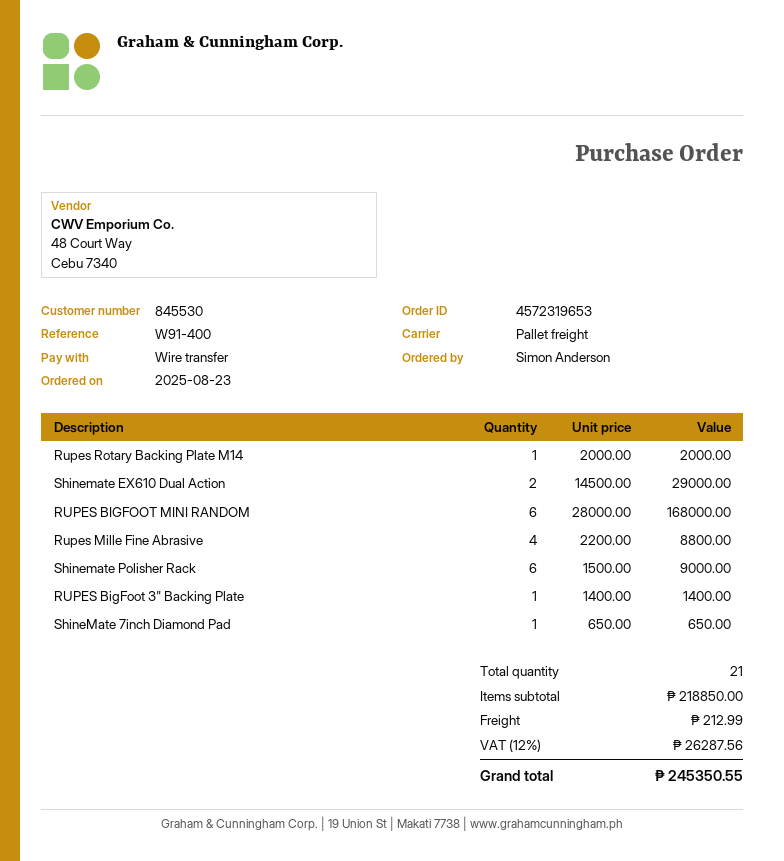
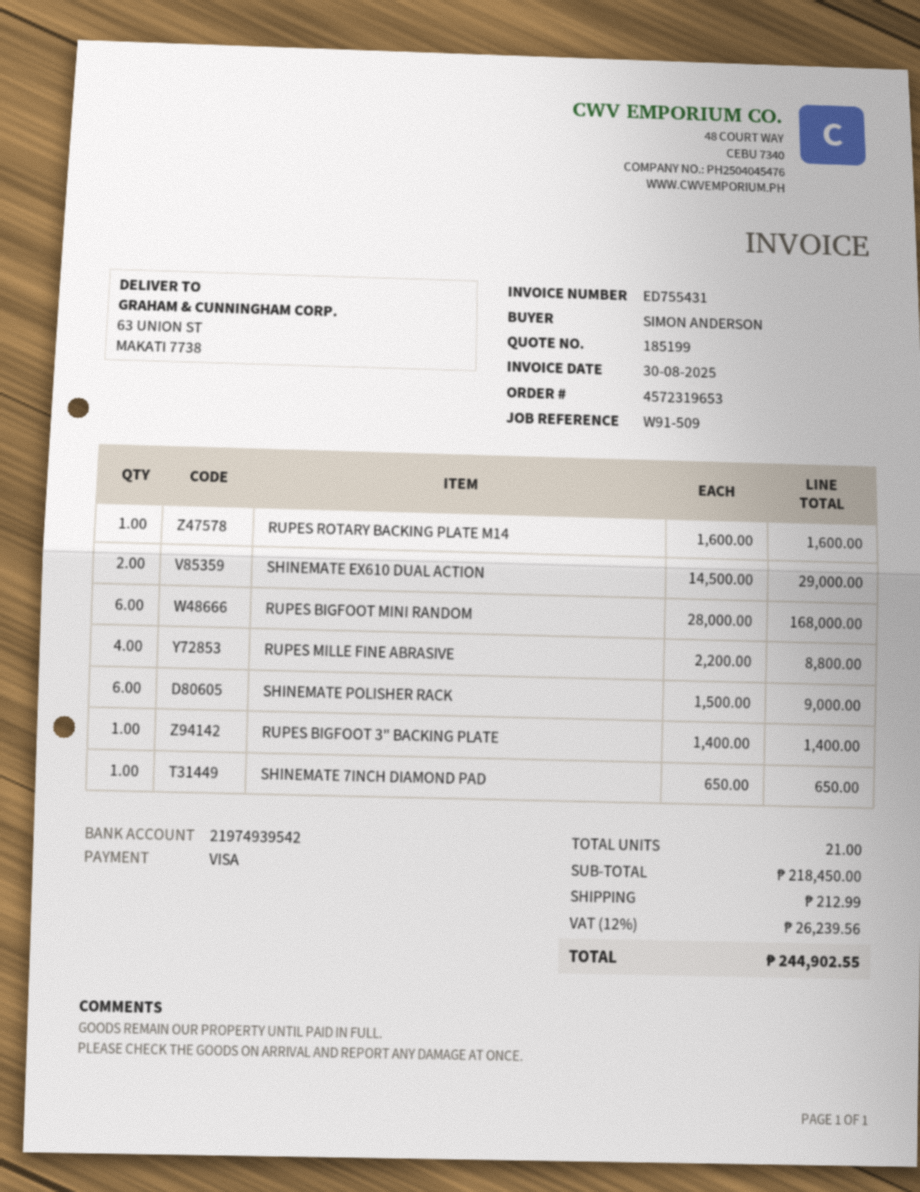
reference: W91-400 -> W91-509
payment method: bank transfer -> Visa
Rupes Rotary Backing Plate M14: 1 x 2000.00 = 2000.00 -> 1 x 1600.00 = 1600.00
subtotal: 218850.00 -> 218450.00
tax: 12% = 26287.56 -> 12% = 26239.56
total: 245350.55 -> 244902.55

